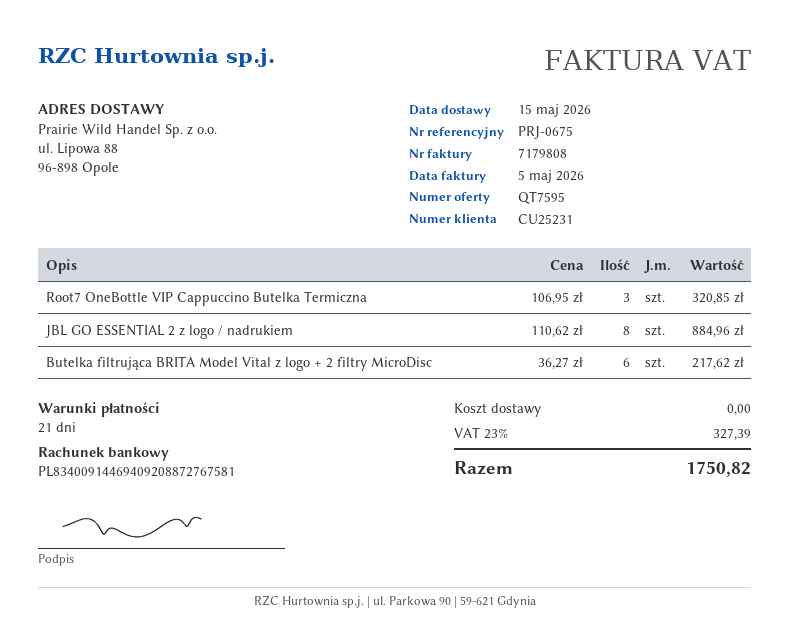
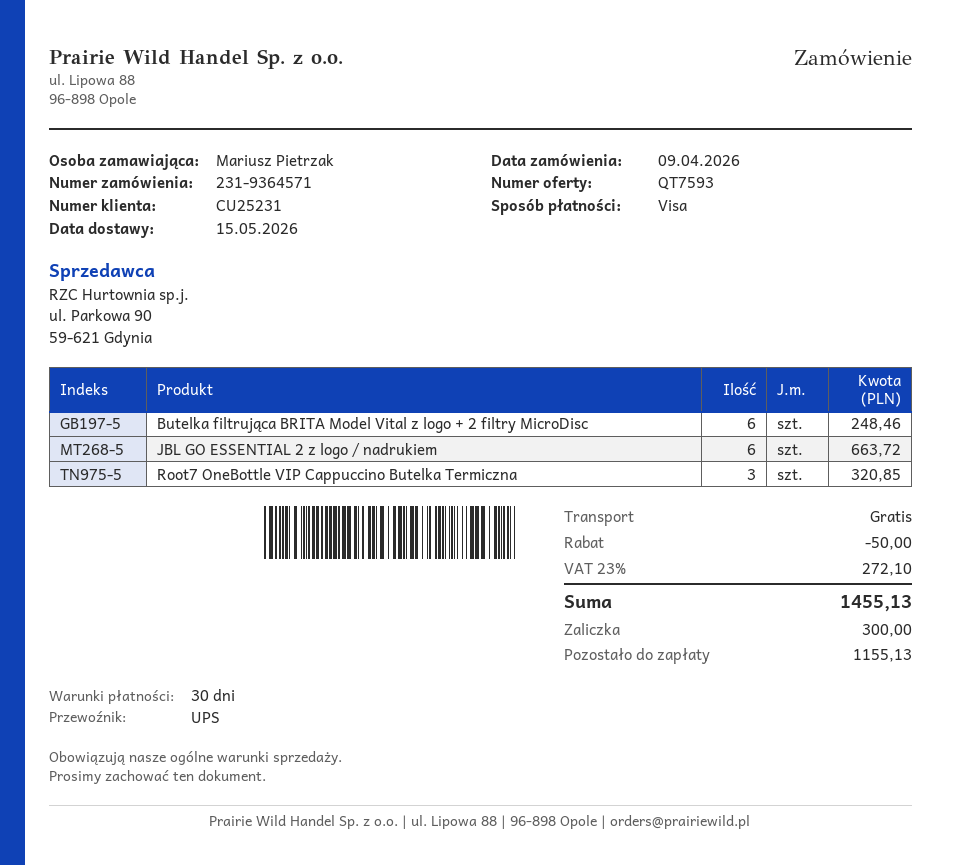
quote number: QT7595 -> QT7593
payment terms: 21 days -> 30 days
JBL GO ESSENTIAL 2 z logo / nadrukiem: 8 for 884.96 -> 6 for 663.72
Butelka filtrująca BRITA Model Vital z logo + 2 filtry MicroDisc: 6 for 217.62 -> 6 for 248.46
discount: none -> 50.00
tax: 23% = 327.39 -> 23% = 272.10
total: 1750.82 -> 1455.13

